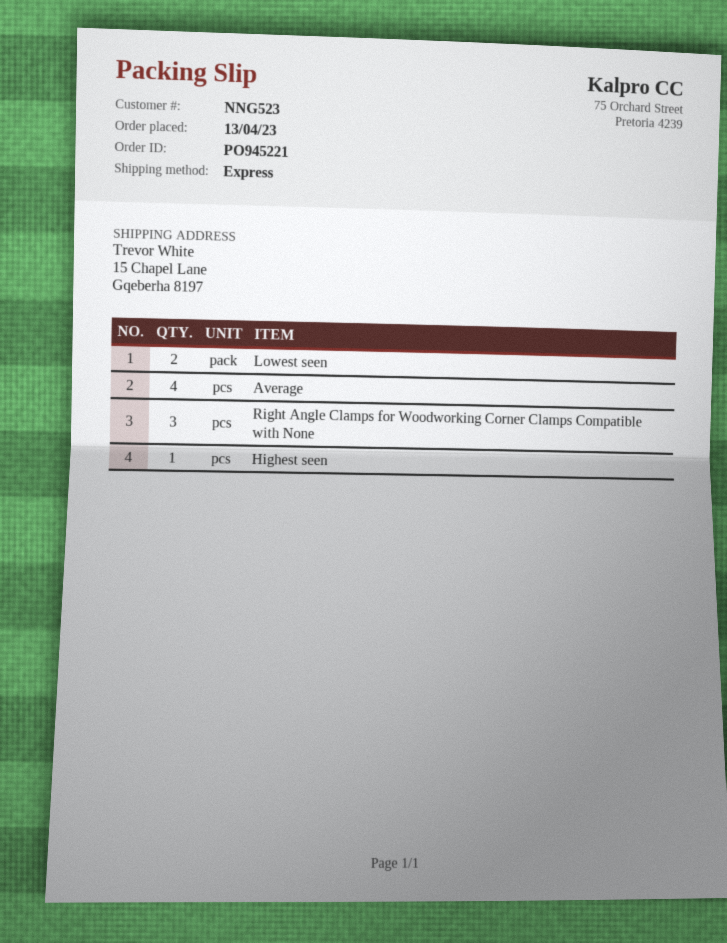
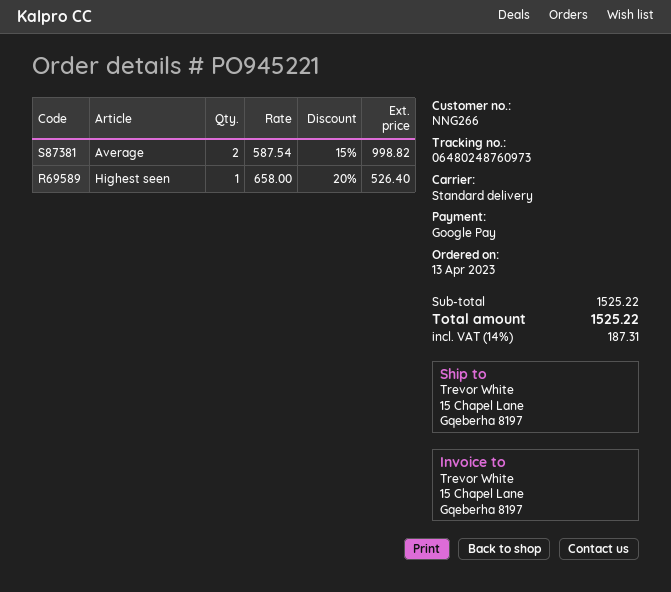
customer number: NNG523 -> NNG266
shipping method: express -> standard
Lowest seen: 2 -> none
Average: 4 -> 2
Right Angle Clamps for Woodworking Corner Clamps Compatible with None: 3 -> none

